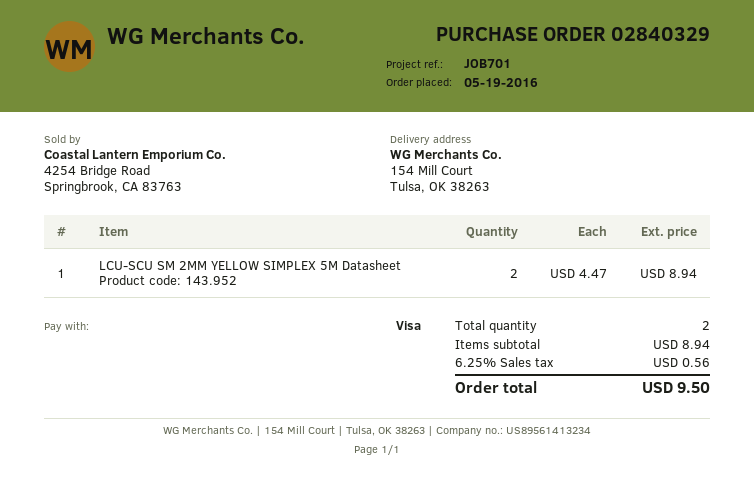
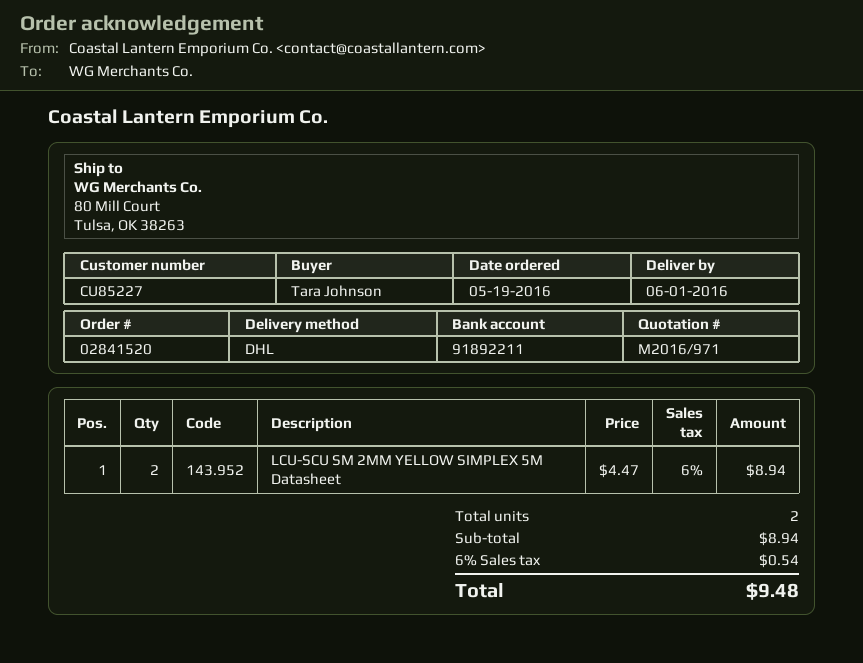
order number: 02840329 -> 02841520
ship to: 154 Mill Court, Tulsa, OK 38263 -> 80 Mill Court, Tulsa, OK 38263
tax: 6.25% = 0.56 -> 6% = 0.54
total: 9.50 -> 9.48

